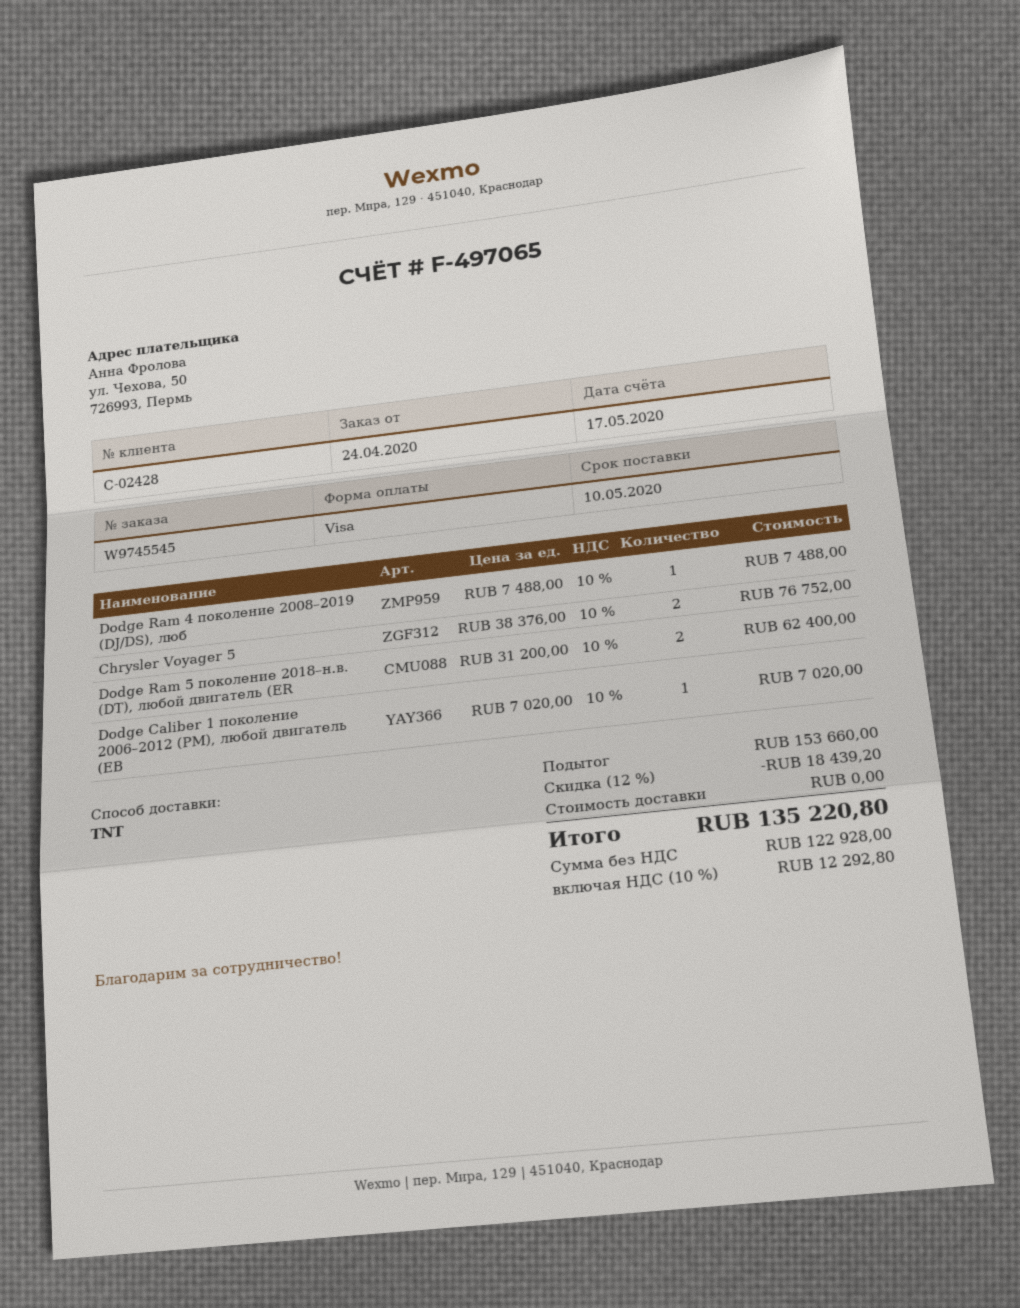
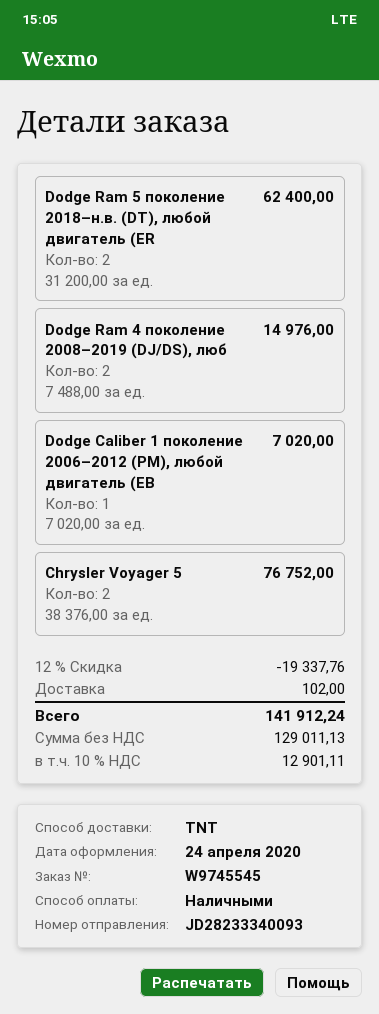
payment method: Visa -> cash
Dodge Ram 4 поколение 2008–2019 (DJ/DS), люб: 1 x 7488.00 = 7488.00 -> 2 x 7488.00 = 14976.00
discount: 12% = 18439.20 -> 12% = 19337.76
shipping: 0.00 -> 102.00
net: 122928.00 -> 129011.13
tax: 10% = 12292.80 -> 10% = 12901.11
total: 135220.80 -> 141912.24

